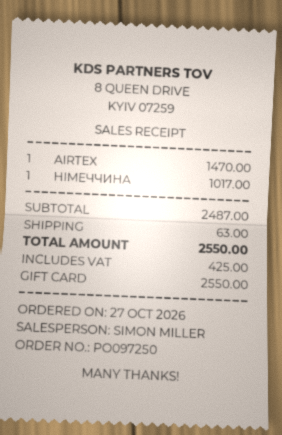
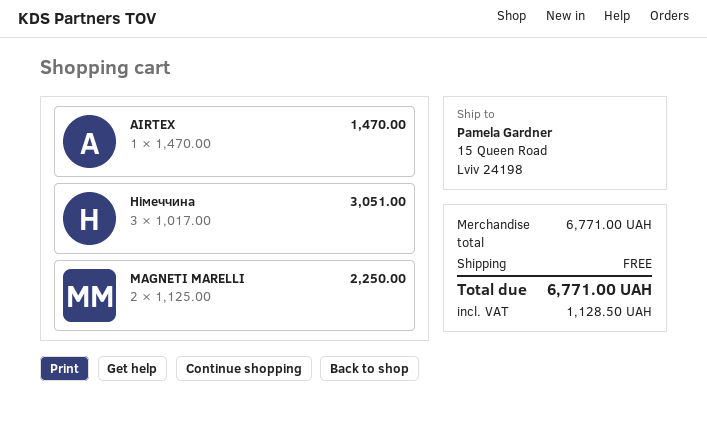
НІМЕЧЧИНА: 1 x 1017.00 = 1017.00 -> 3 x 1017.00 = 3051.00
MAGNETI MARELLI: none -> 2 x 1125.00 = 2250.00
subtotal: 2487.00 -> 6771.00
shipping: 63.00 -> 0.00
tax: 425.00 -> 1128.50
total: 2550.00 -> 6771.00

